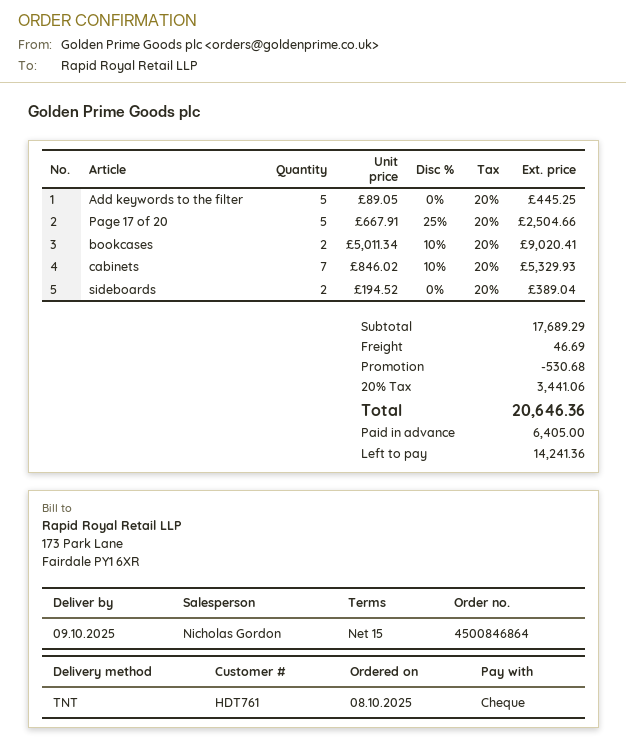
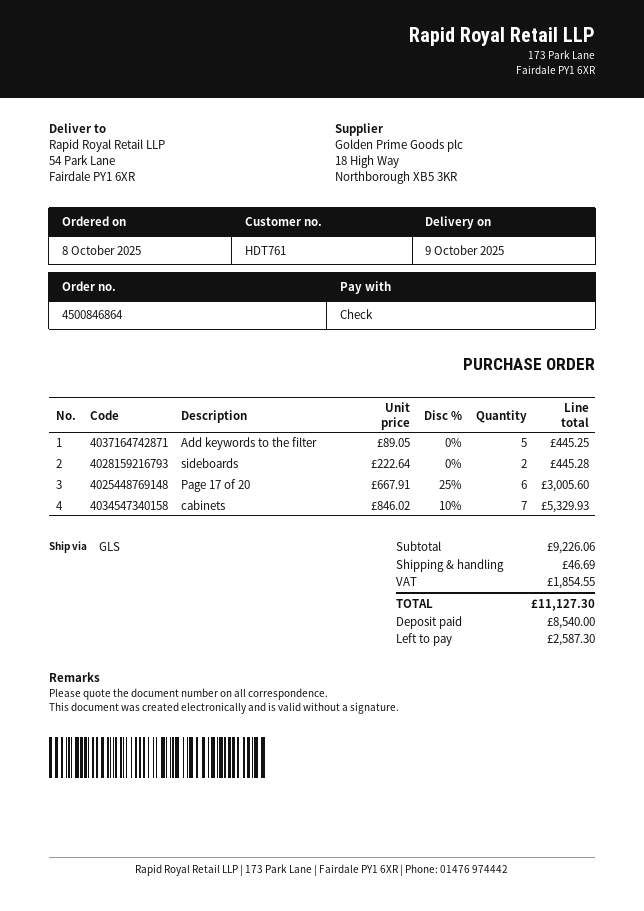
shipping method: TNT -> GLS
Page 17 of 20: 5 x 667.91 - 25% = 2504.66 -> 6 x 667.91 - 25% = 3005.60
bookcases: 2 x 5011.34 - 10% = 9020.41 -> none
sideboards: 2 x 194.52 = 389.04 -> 2 x 222.64 = 445.28
subtotal: 17689.29 -> 9226.06
discount: 530.68 -> none
tax: 3441.06 -> 1854.55
total: 20646.36 -> 11127.30
deposit: 6405.00 -> 8540.00
balance: 14241.36 -> 2587.30

